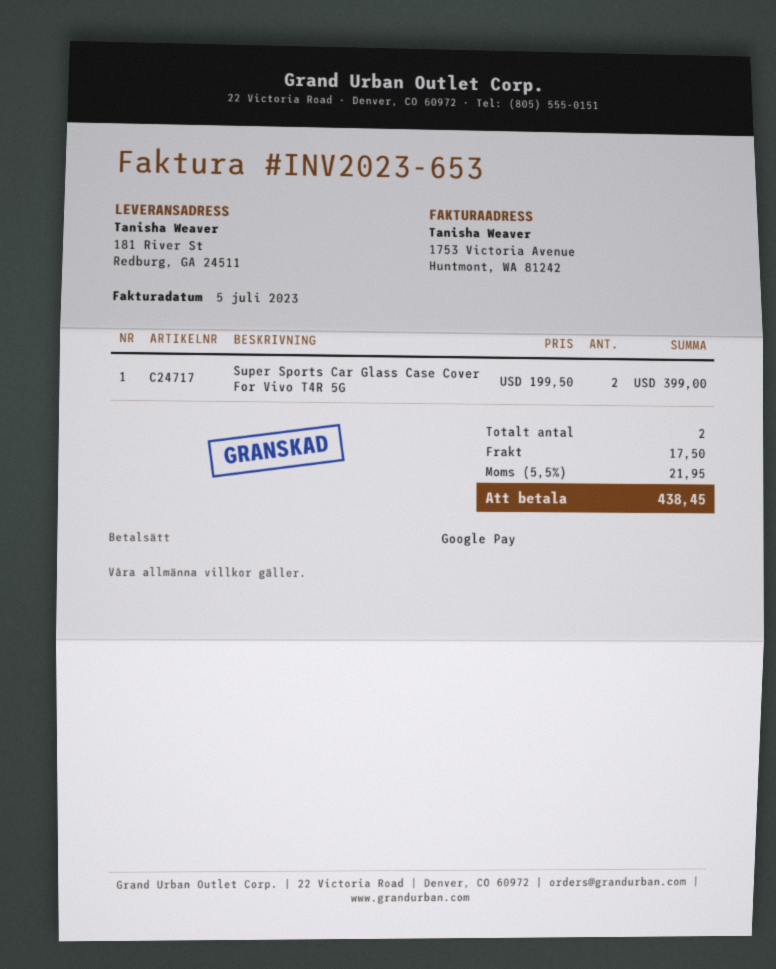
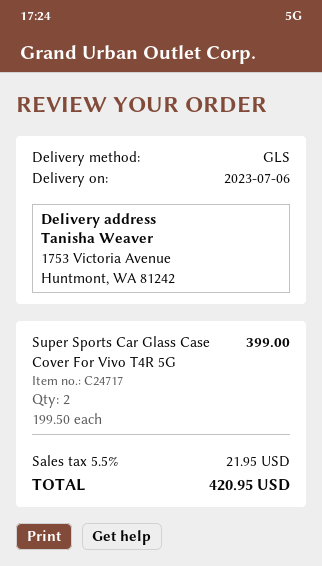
ship to: 181 River St, Redburg, GA 24511 -> 1753 Victoria Avenue, Huntmont, WA 81242
shipping: 17.50 -> none
total: 438.45 -> 420.95

